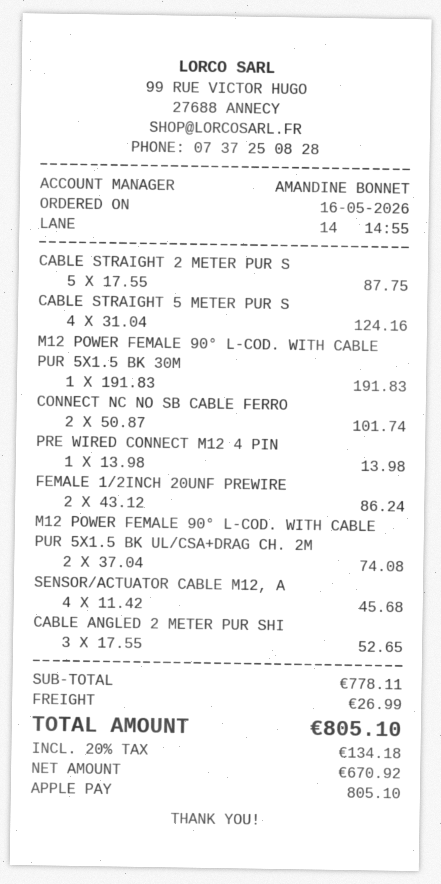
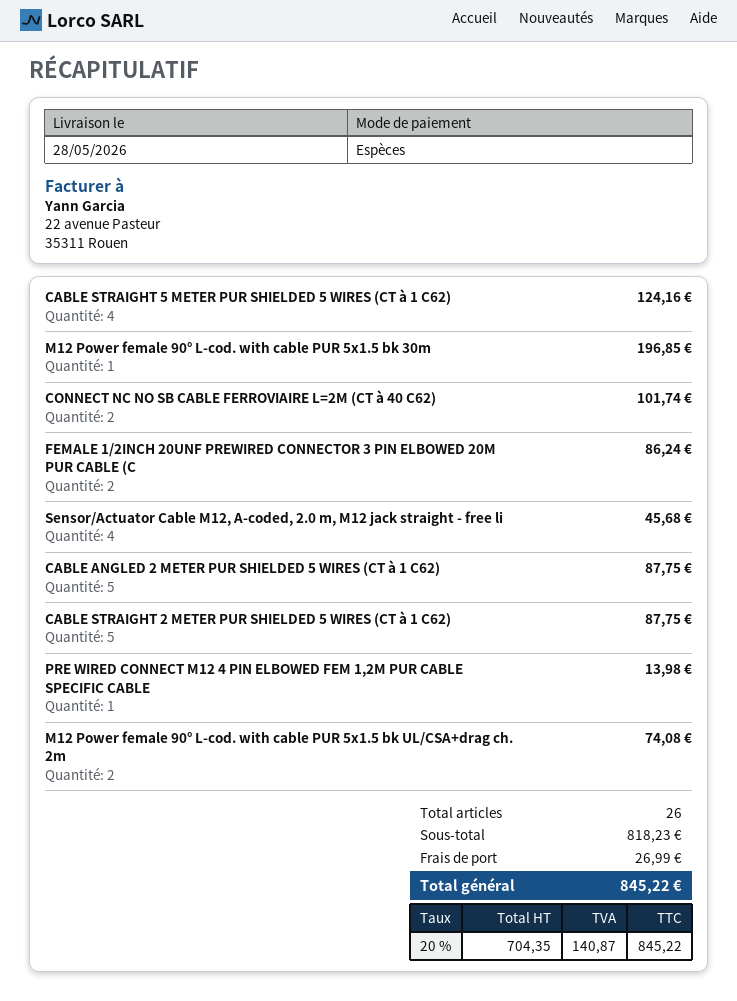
payment method: Apple Pay -> cash
M12 POWER FEMALE 90° L-COD. WITH CABLE PUR 5X1.5 BK 30M: 1 for 191.83 -> 1 for 196.85
CABLE ANGLED 2 METER PUR SHI: 3 for 52.65 -> 5 for 87.75
subtotal: 778.11 -> 818.23
net: 670.92 -> 704.35
tax: 20% = 134.18 -> 20% = 140.87
total: 805.10 -> 845.22

